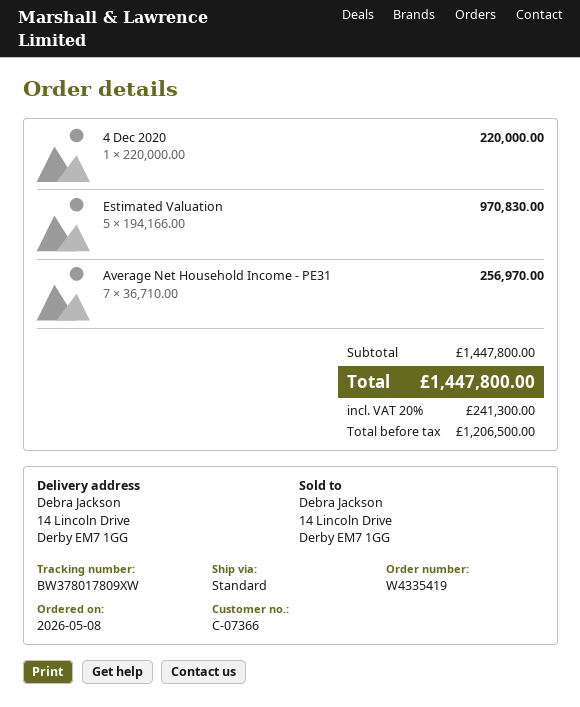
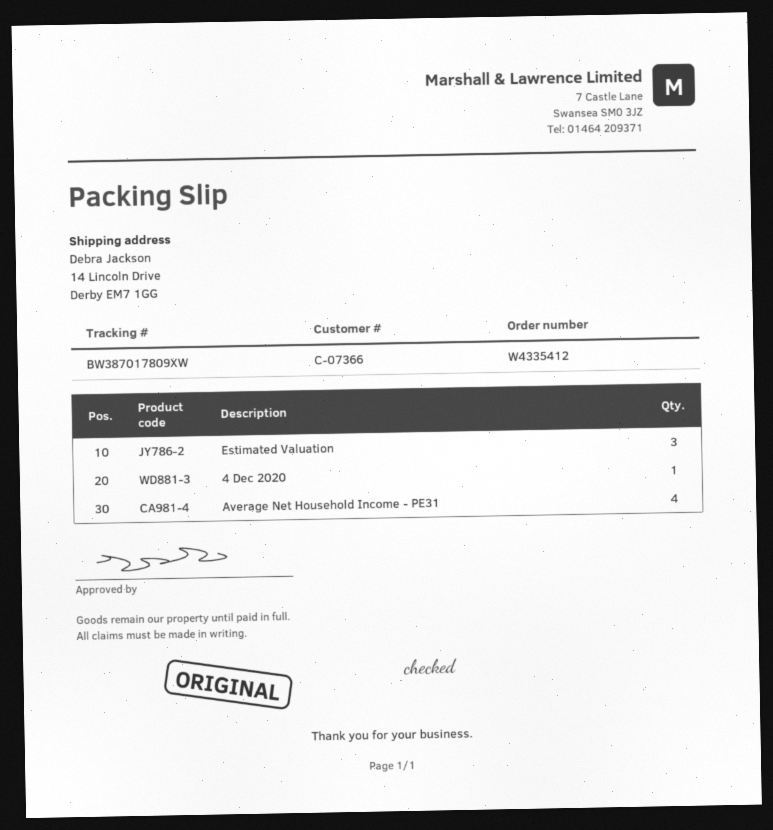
order number: W4335419 -> W4335412
tracking number: BW378017809XW -> BW387017809XW
Estimated Valuation: 5 -> 3
Average Net Household Income - PE31: 7 -> 4

